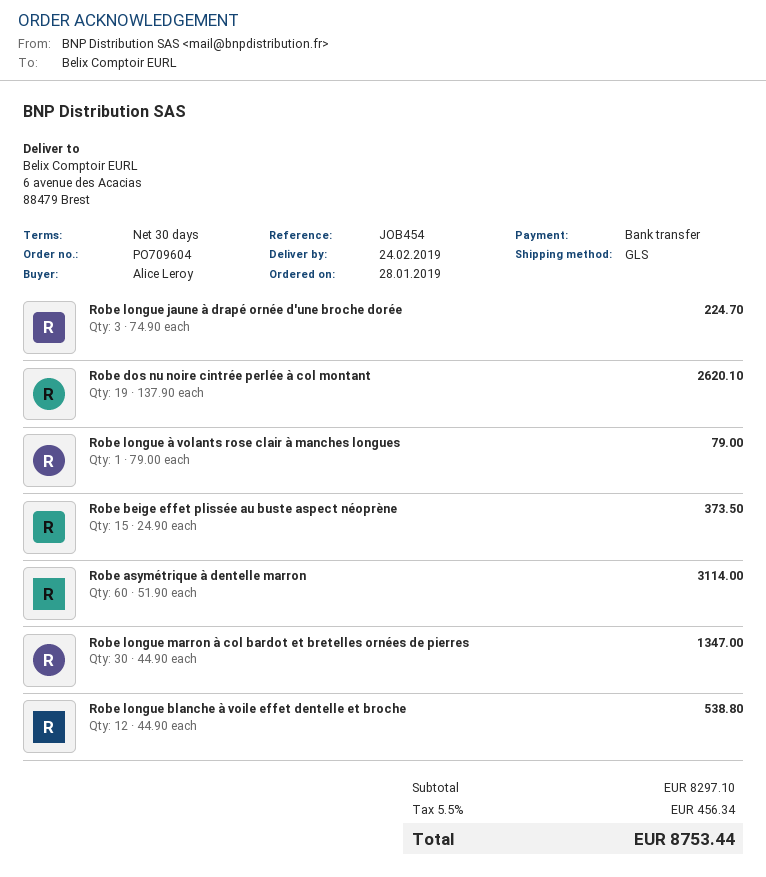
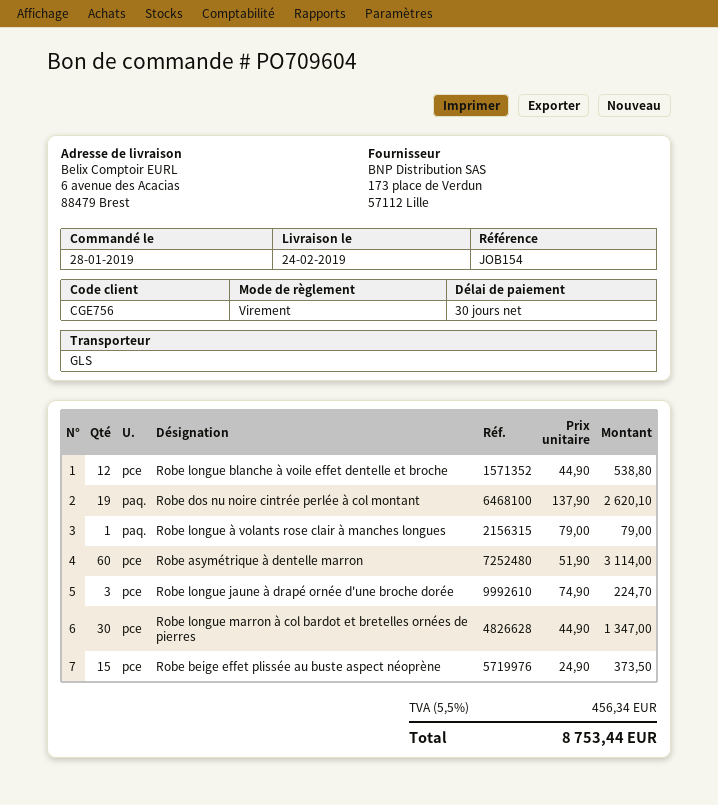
reference: JOB454 -> JOB154

